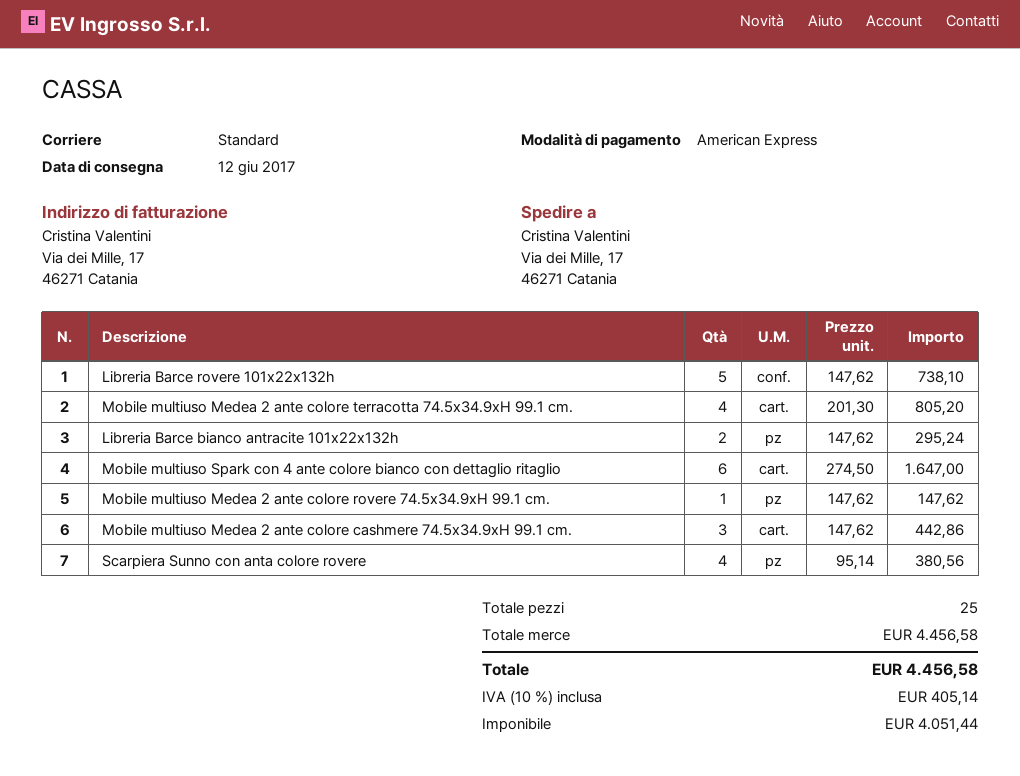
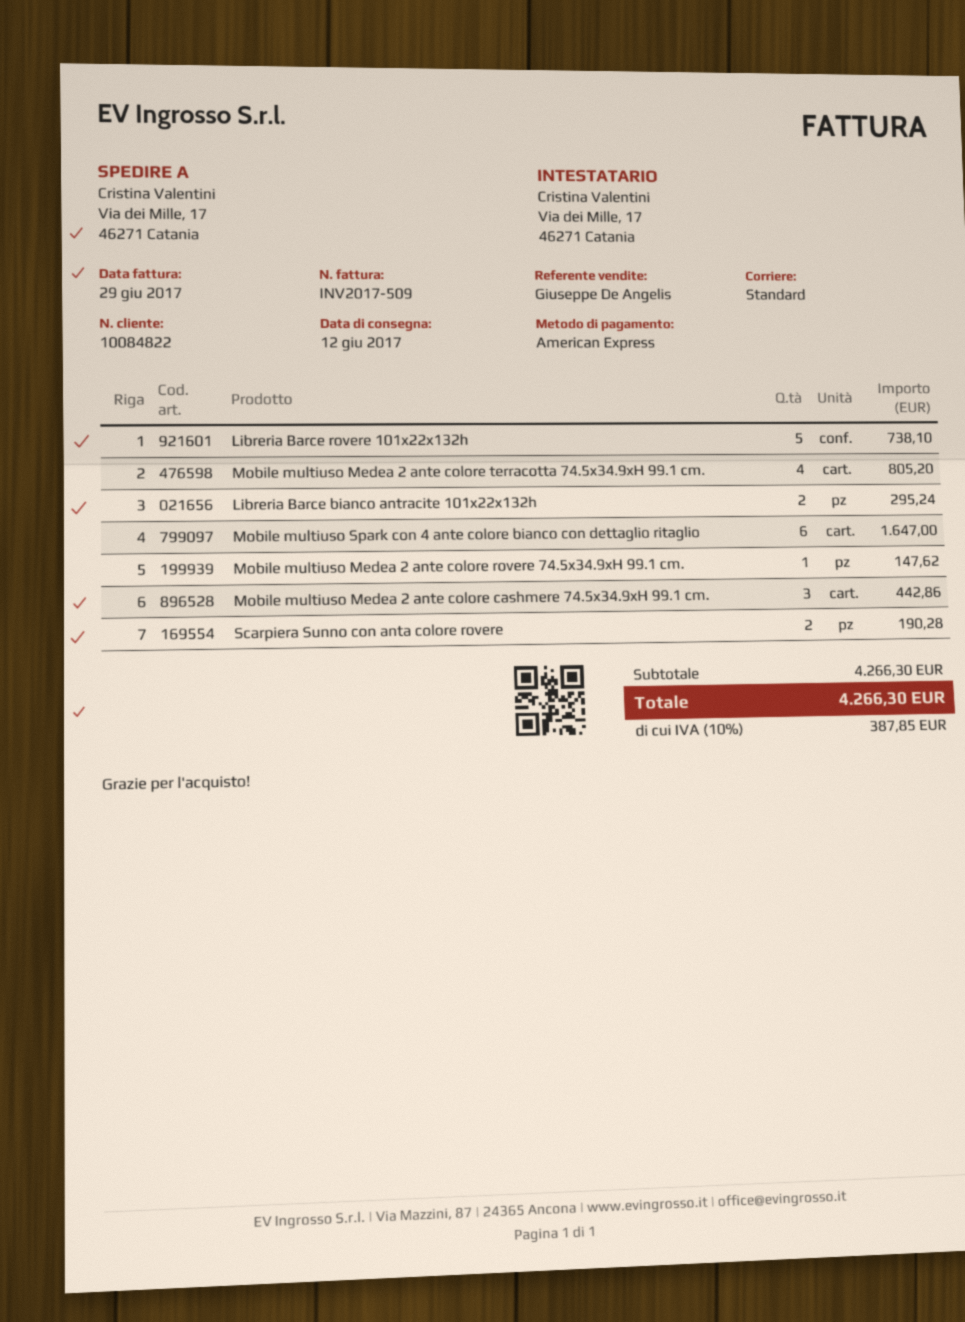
Scarpiera Sunno con anta colore rovere: 4 for 380.56 -> 2 for 190.28
subtotal: 4456.58 -> 4266.30
tax: 10% = 405.14 -> 10% = 387.85
total: 4456.58 -> 4266.30

